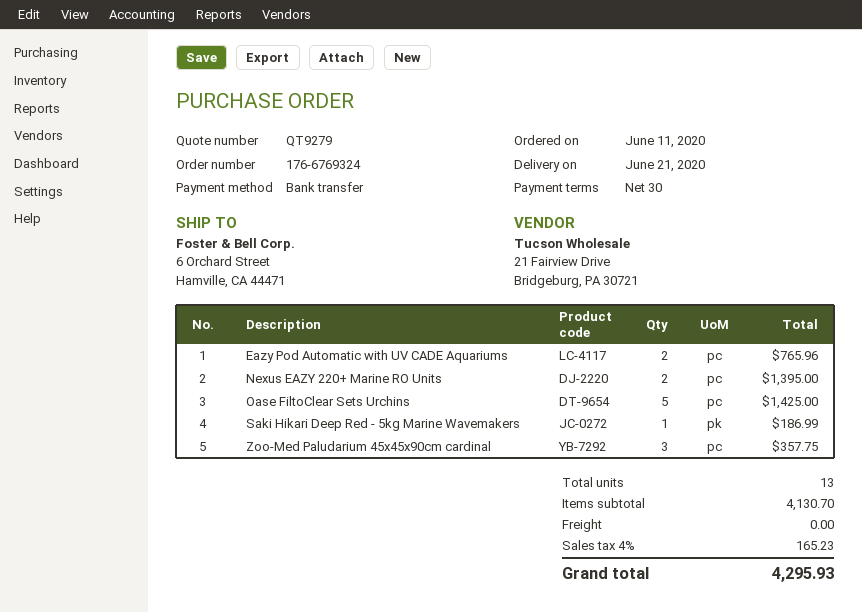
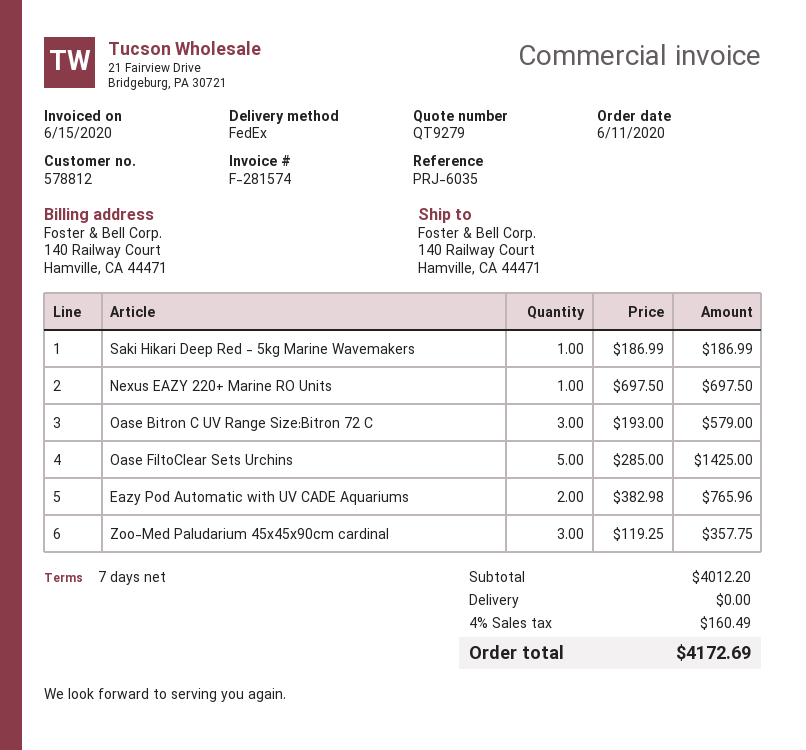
payment terms: 30 days -> 7 days
ship to: 6 Orchard Street, Hamville, CA 44471 -> 140 Railway Court, Hamville, CA 44471
Nexus EAZY 220+ Marine RO Units: 2 for 1395.00 -> 1 for 697.50
Oase Bitron C UV Range Size:Bitron 72 C: none -> 3 for 579.00
subtotal: 4130.70 -> 4012.20
tax: 4% = 165.23 -> 4% = 160.49
total: 4295.93 -> 4172.69

